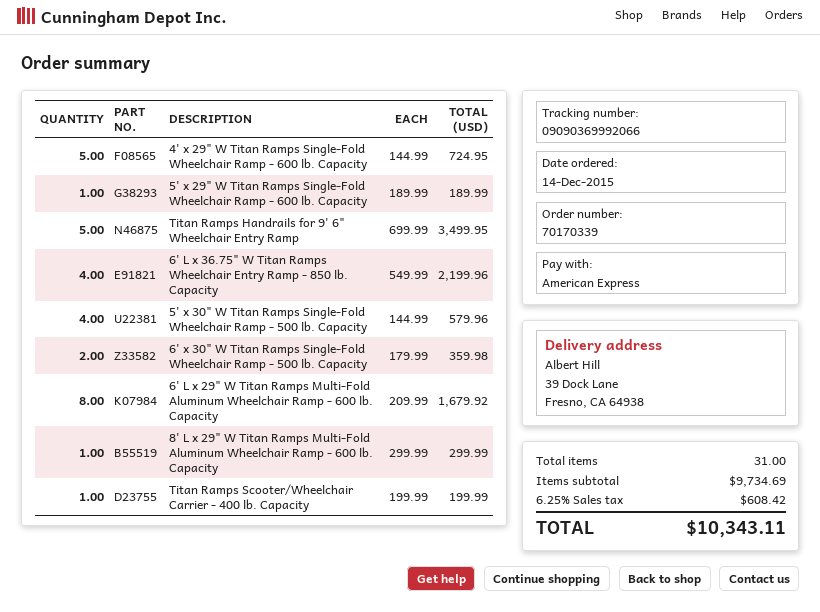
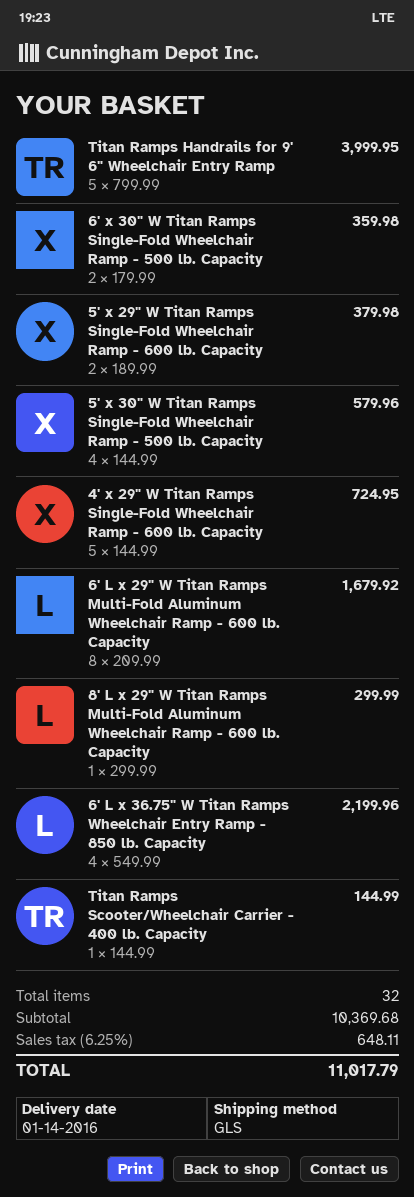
5' x 29" W Titan Ramps Single-Fold Wheelchair Ramp - 600 lb. Capacity: 1 x 189.99 = 189.99 -> 2 x 189.99 = 379.98
Titan Ramps Handrails for 9' 6" Wheelchair Entry Ramp: 5 x 699.99 = 3499.95 -> 5 x 799.99 = 3999.95
Titan Ramps Scooter/Wheelchair Carrier - 400 lb. Capacity: 1 x 199.99 = 199.99 -> 1 x 144.99 = 144.99
total quantity: 31 -> 32
subtotal: 9734.69 -> 10369.68
tax: 6.25% = 608.42 -> 6.25% = 648.11
total: 10343.11 -> 11017.79

